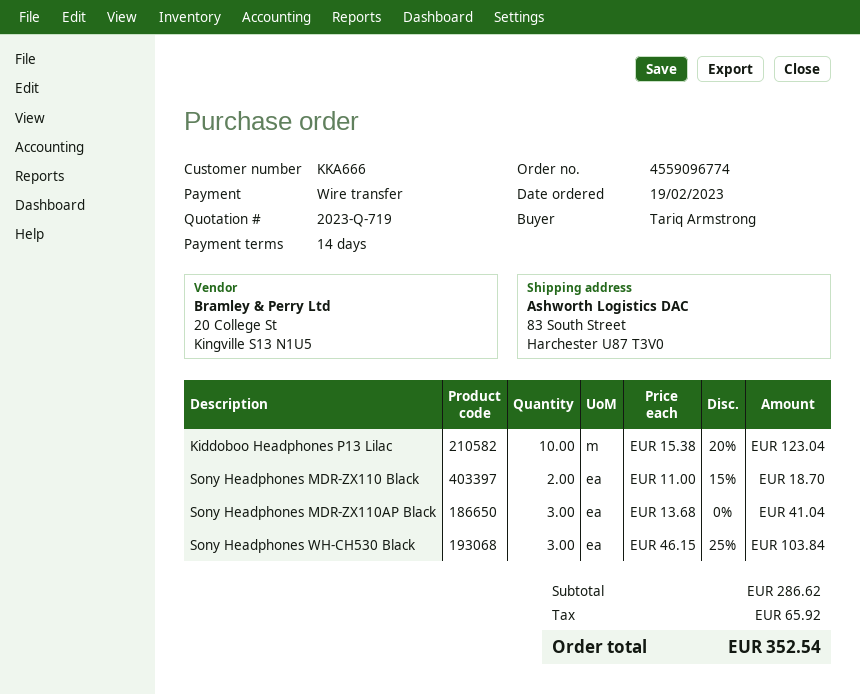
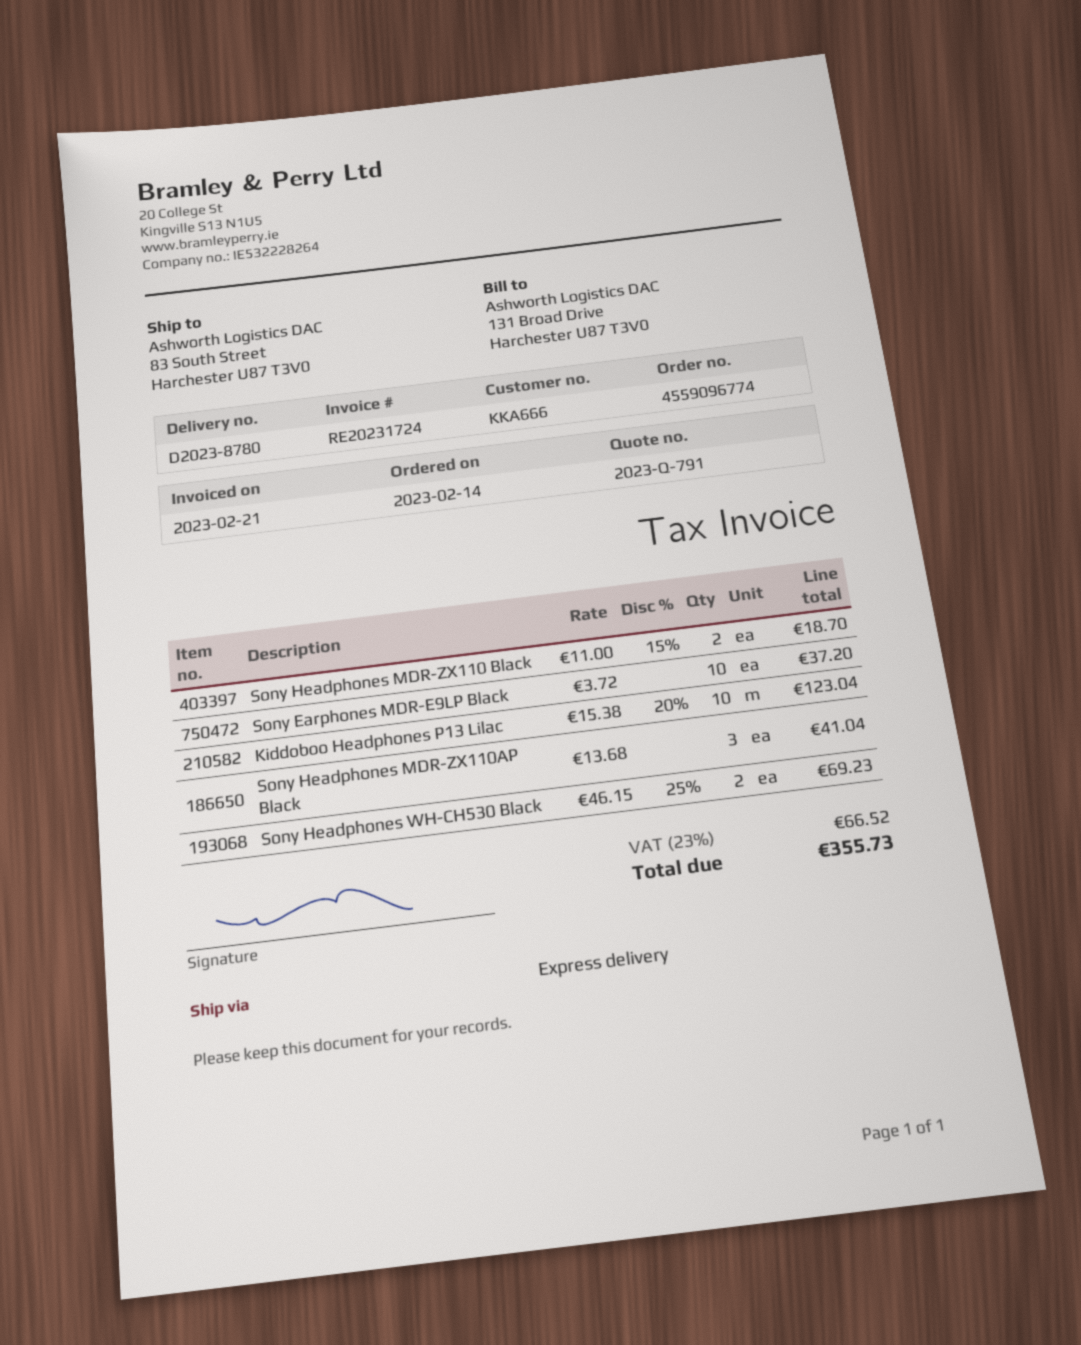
quote number: 2023-Q-719 -> 2023-Q-791
order date: 2023-02-19 -> 2023-02-14
Sony Headphones WH-CH530 Black: 3 x 46.15 - 25% = 103.84 -> 2 x 46.15 - 25% = 69.23
Sony Earphones MDR-E9LP Black: none -> 10 x 3.72 = 37.20
tax: 65.92 -> 66.52
total: 352.54 -> 355.73

